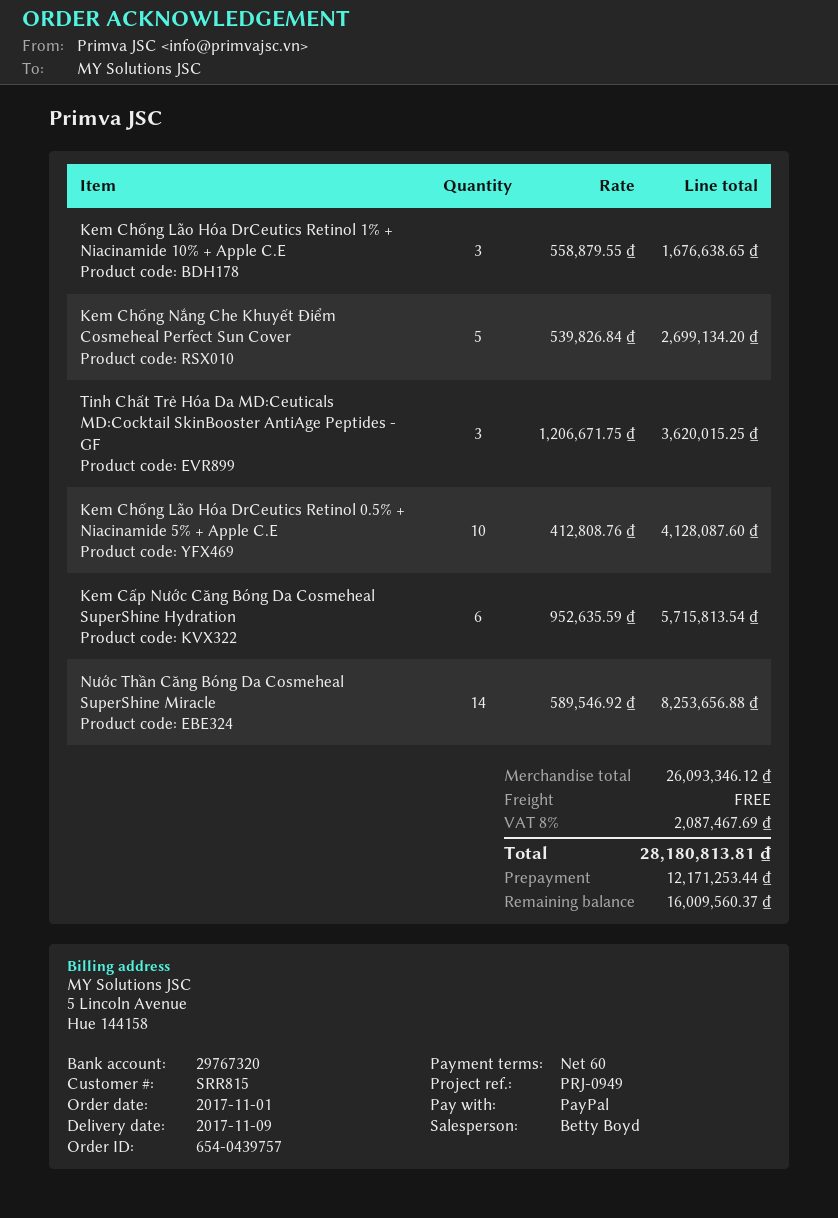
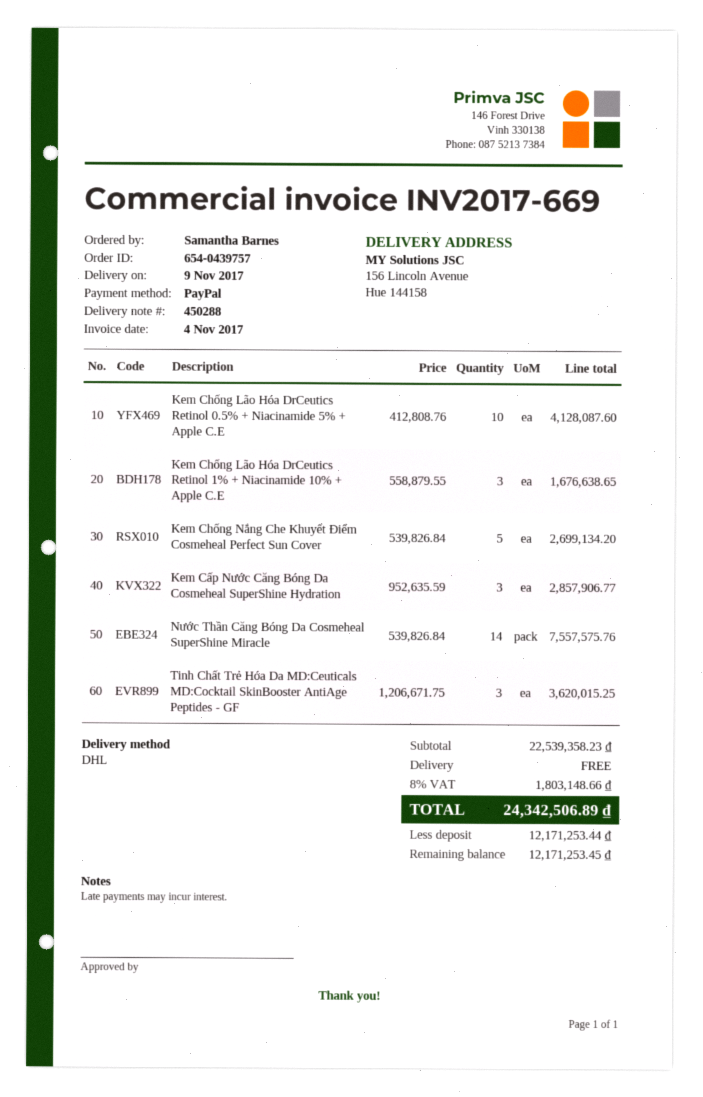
Kem Cấp Nước Căng Bóng Da Cosmeheal SuperShine Hydration: 6 x 952635.59 = 5715813.54 -> 3 x 952635.59 = 2857906.77
Nước Thần Căng Bóng Da Cosmeheal SuperShine Miracle: 14 x 589546.92 = 8253656.88 -> 14 x 539826.84 = 7557575.76
subtotal: 26093346.12 -> 22539358.23
tax: 8% = 2087467.69 -> 8% = 1803148.66
total: 28180813.81 -> 24342506.89
balance: 16009560.37 -> 12171253.45

